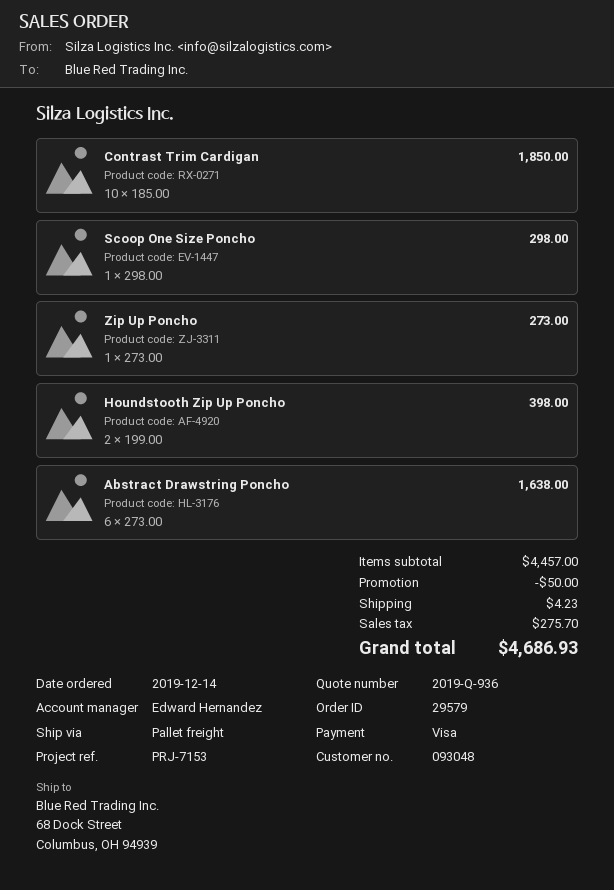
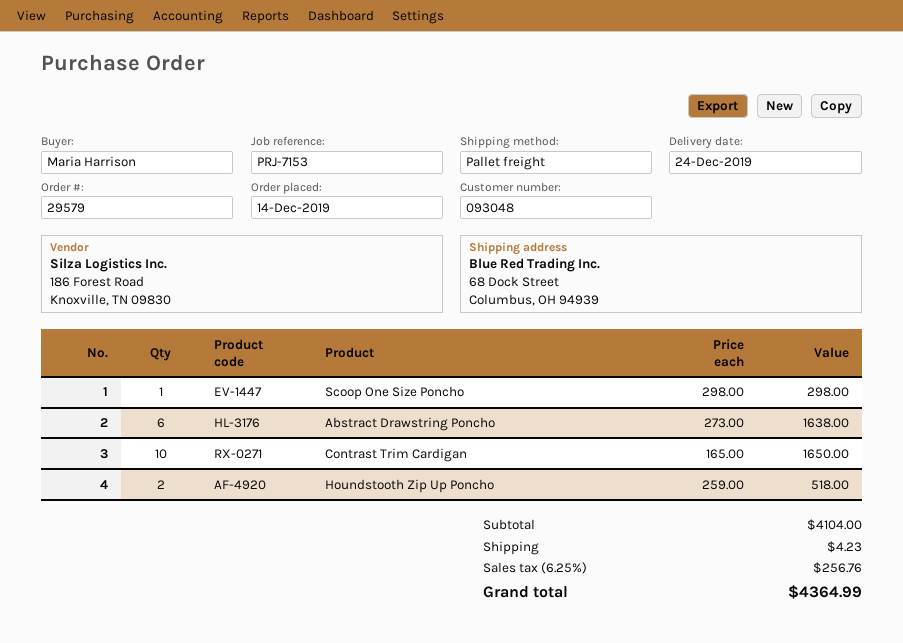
Contrast Trim Cardigan: 10 x 185.00 = 1850.00 -> 10 x 165.00 = 1650.00
Zip Up Poncho: 1 x 273.00 = 273.00 -> none
Houndstooth Zip Up Poncho: 2 x 199.00 = 398.00 -> 2 x 259.00 = 518.00
subtotal: 4457.00 -> 4104.00
discount: 50.00 -> none
tax: 275.70 -> 256.76
total: 4686.93 -> 4364.99

